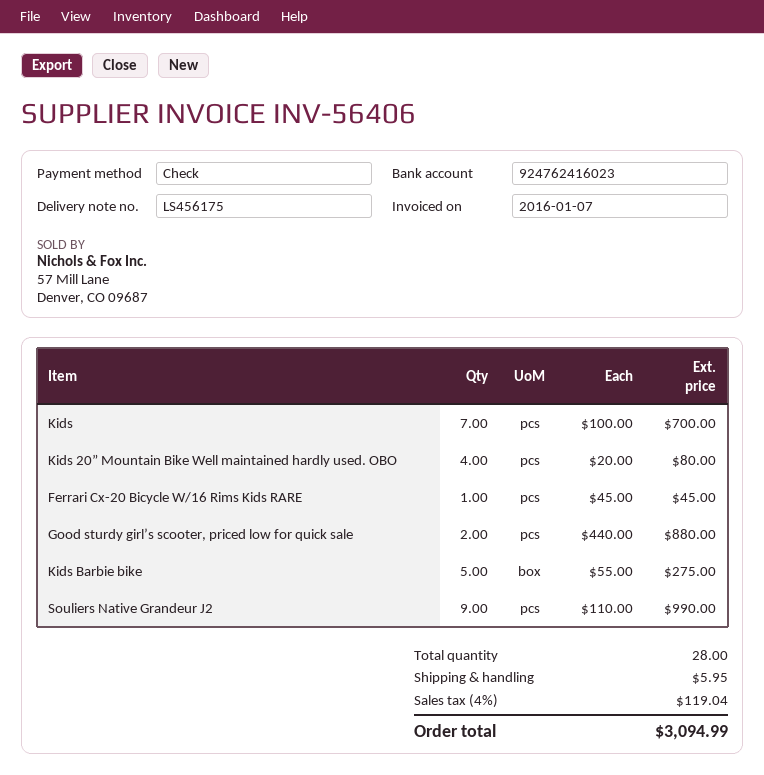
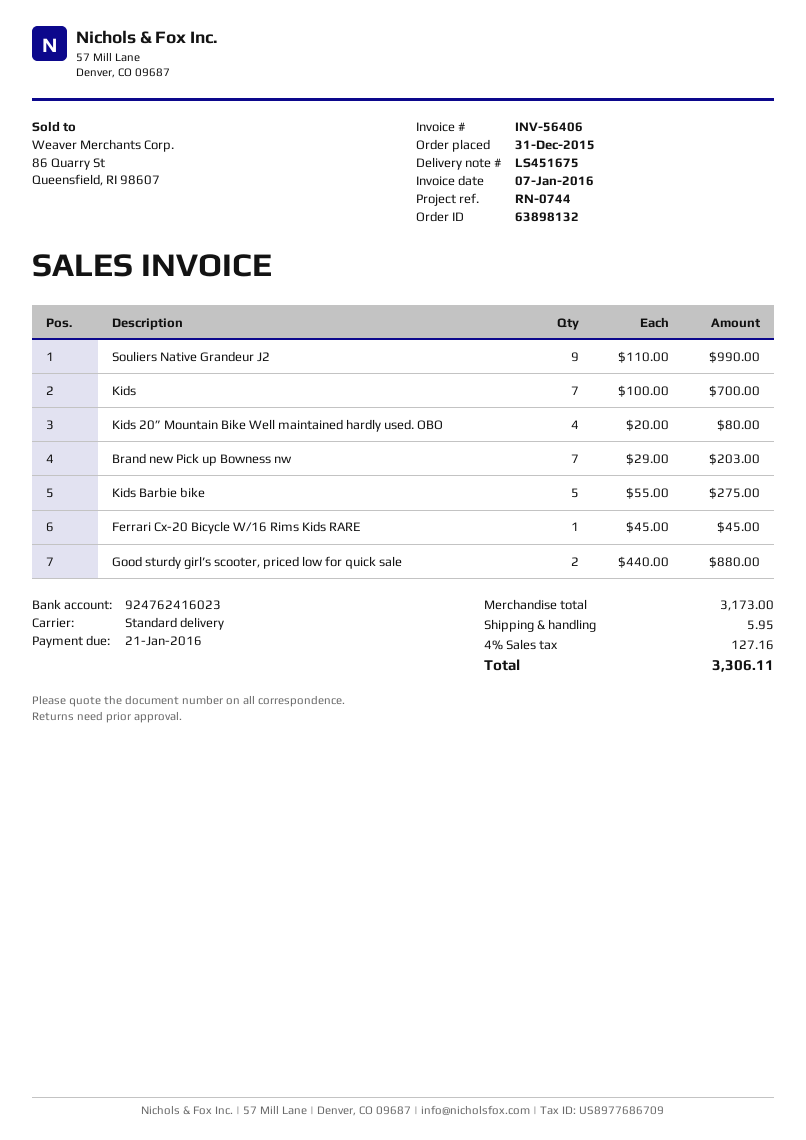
delivery note number: LS456175 -> LS451675
Brand new Pick up Bowness nw: none -> 7 x 29.00 = 203.00
tax: 4% = 119.04 -> 4% = 127.16
total: 3094.99 -> 3306.11

